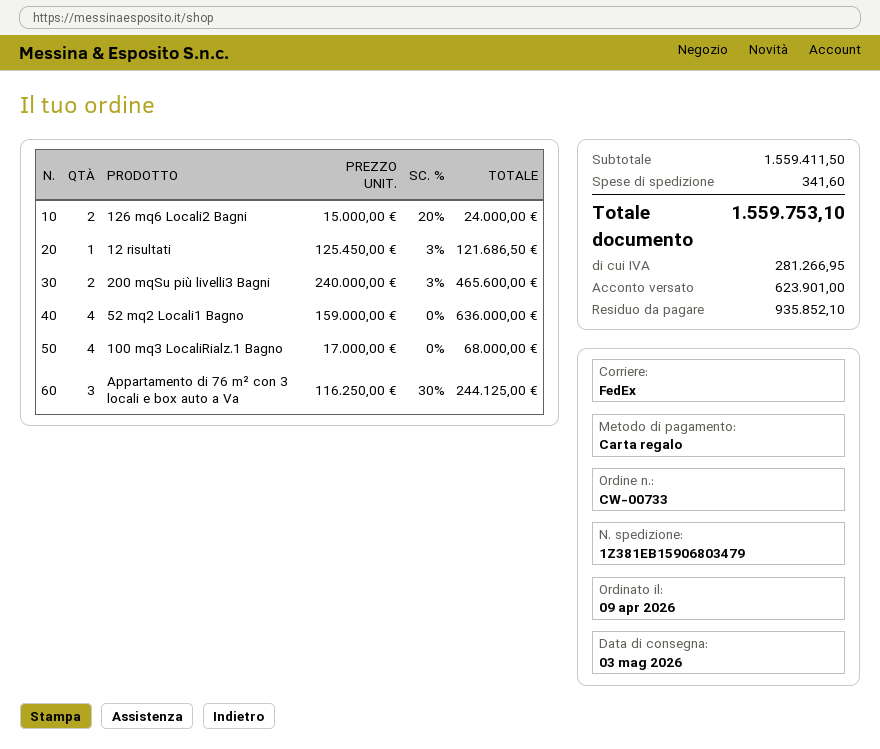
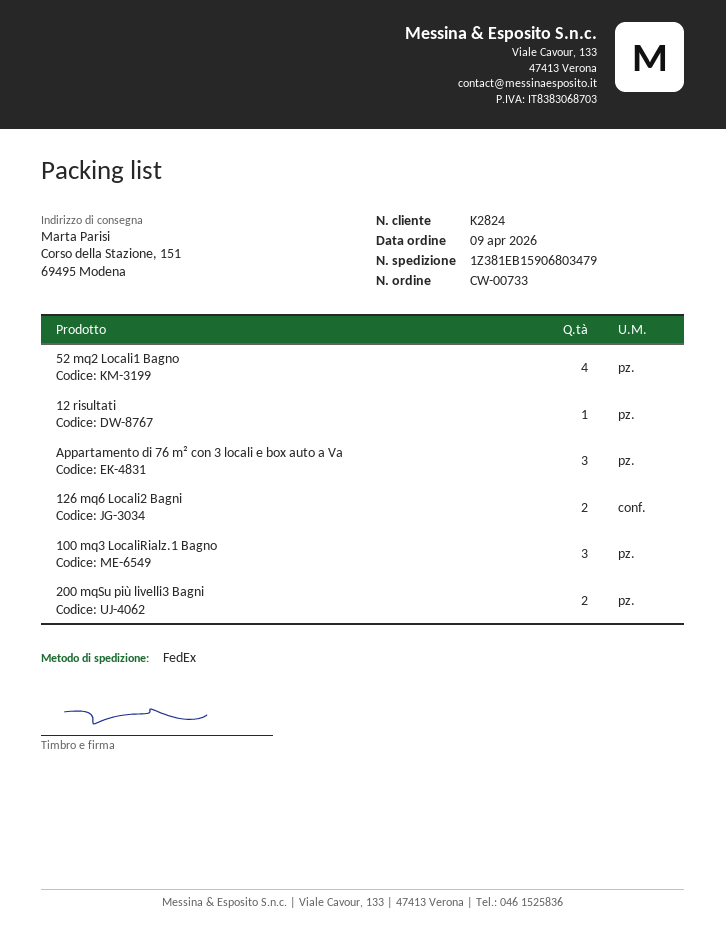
100 mq3 LocaliRialz.1 Bagno: 4 -> 3

